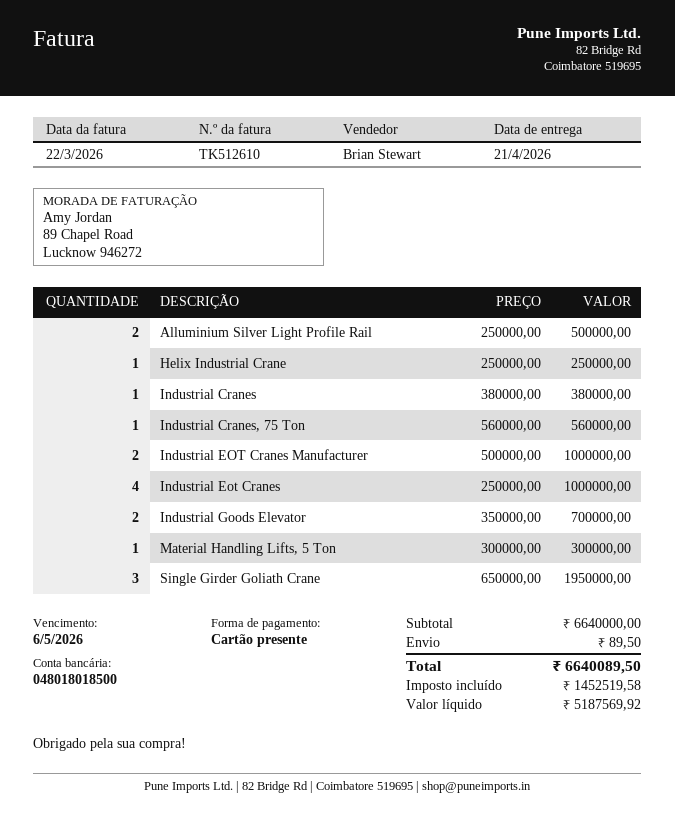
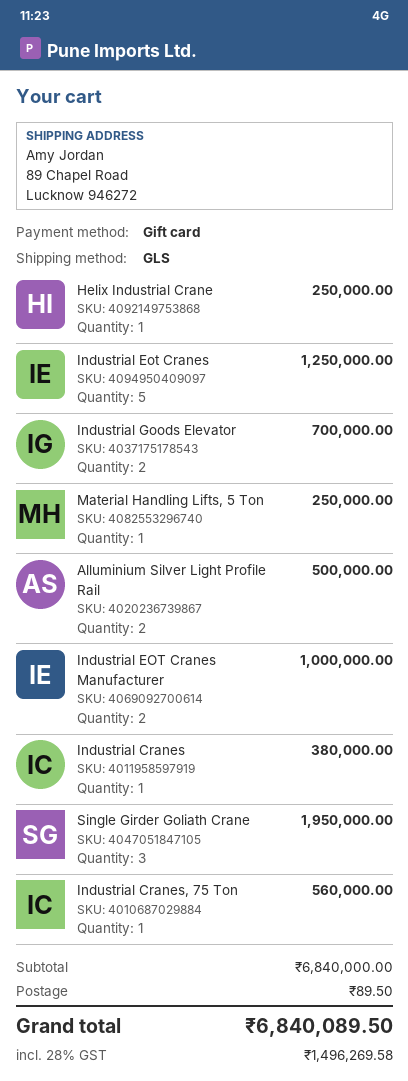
Industrial Eot Cranes: 4 for 1000000.00 -> 5 for 1250000.00
Material Handling Lifts, 5 Ton: 1 for 300000.00 -> 1 for 250000.00
subtotal: 6640000.00 -> 6840000.00
tax: 1452519.58 -> 1496269.58
total: 6640089.50 -> 6840089.50

